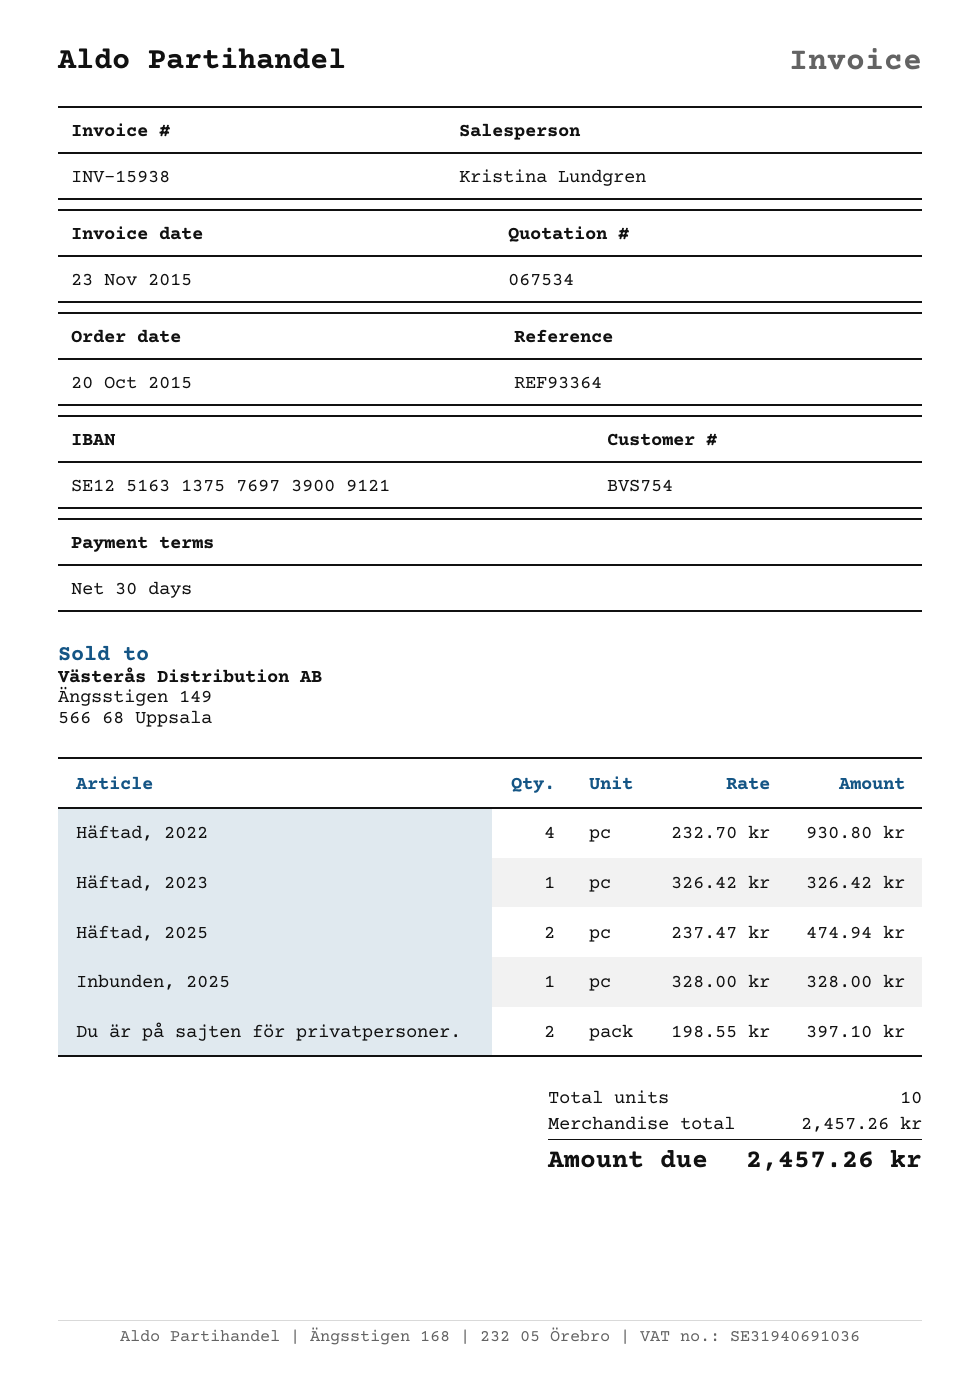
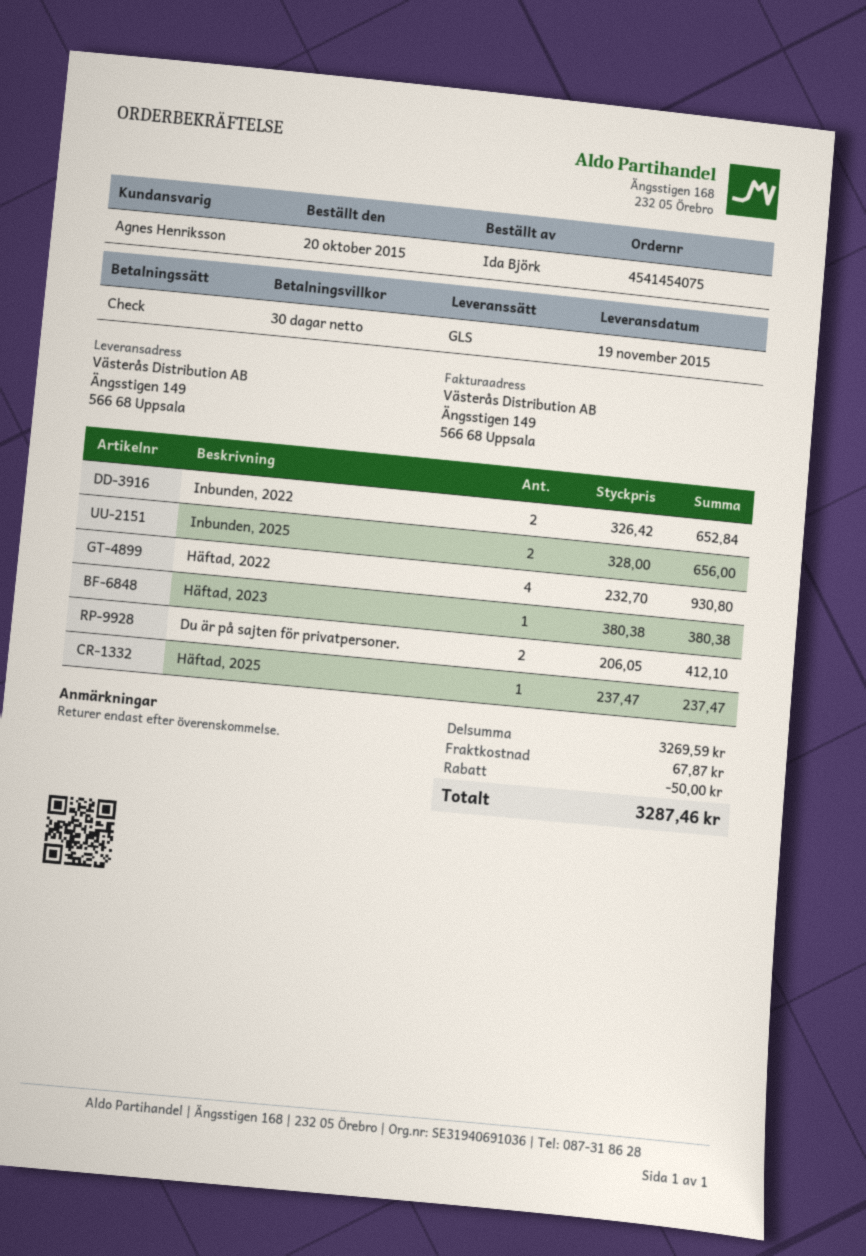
sales rep: Kristina Lundgren -> Agnes Henriksson
Häftad, 2023: 1 x 326.42 = 326.42 -> 1 x 380.38 = 380.38
Häftad, 2025: 2 x 237.47 = 474.94 -> 1 x 237.47 = 237.47
Inbunden, 2025: 1 x 328.00 = 328.00 -> 2 x 328.00 = 656.00
Du är på sajten för privatpersoner.: 2 x 198.55 = 397.10 -> 2 x 206.05 = 412.10
Inbunden, 2022: none -> 2 x 326.42 = 652.84
subtotal: 2457.26 -> 3269.59
discount: none -> 50.00
shipping: none -> 67.87
total: 2457.26 -> 3287.46

